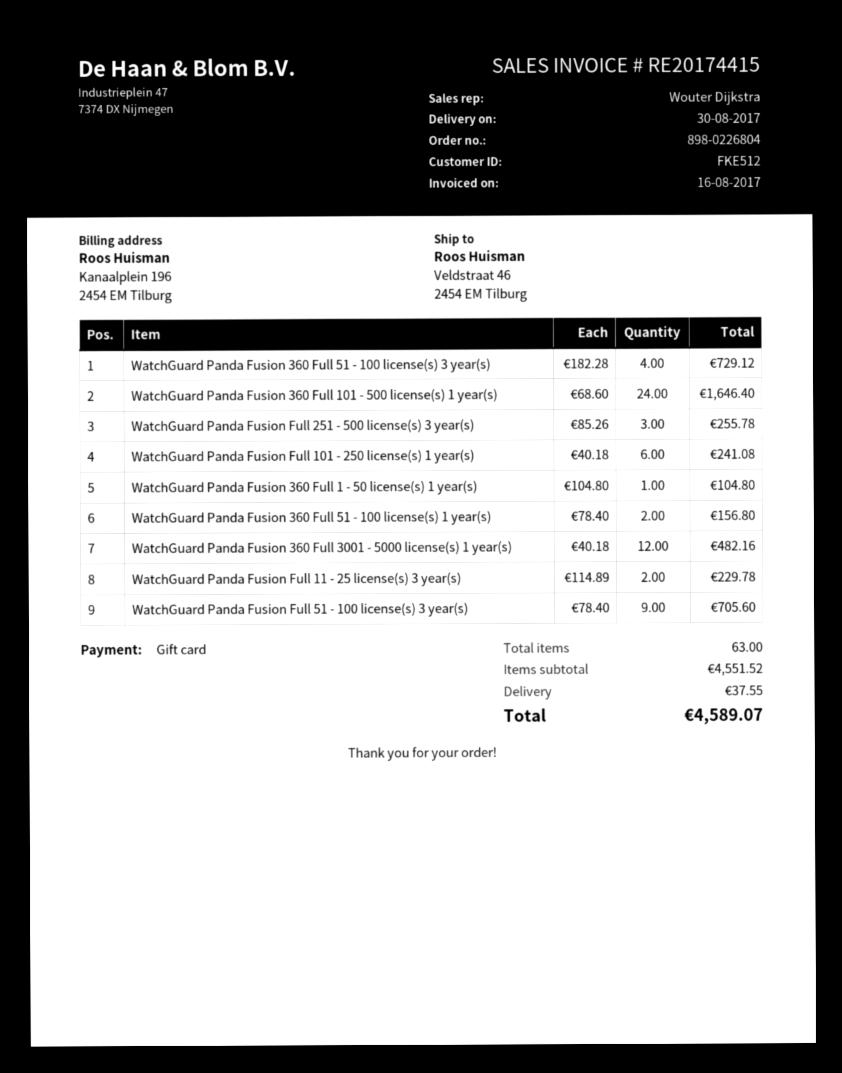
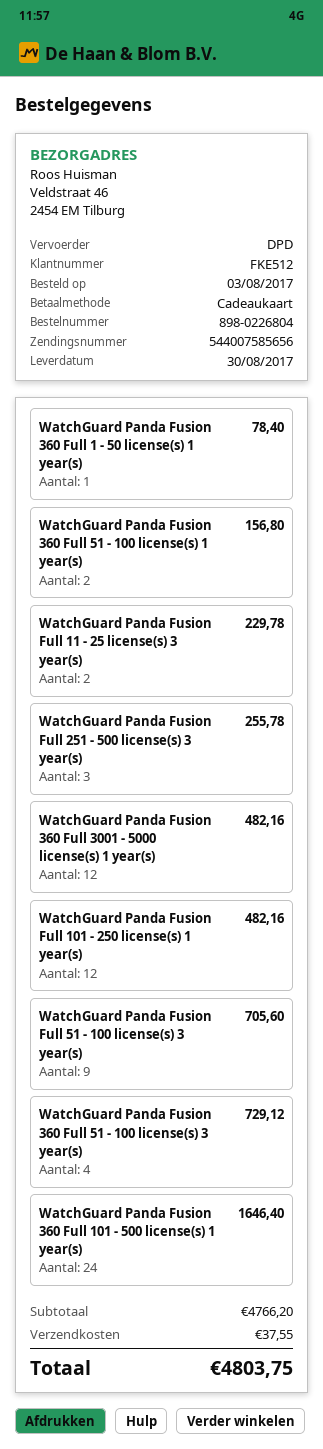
WatchGuard Panda Fusion Full 101 - 250 license(s) 1 year(s): 6 for 241.08 -> 12 for 482.16
WatchGuard Panda Fusion 360 Full 1 - 50 license(s) 1 year(s): 1 for 104.80 -> 1 for 78.40
subtotal: 4551.52 -> 4766.20
total: 4589.07 -> 4803.75

